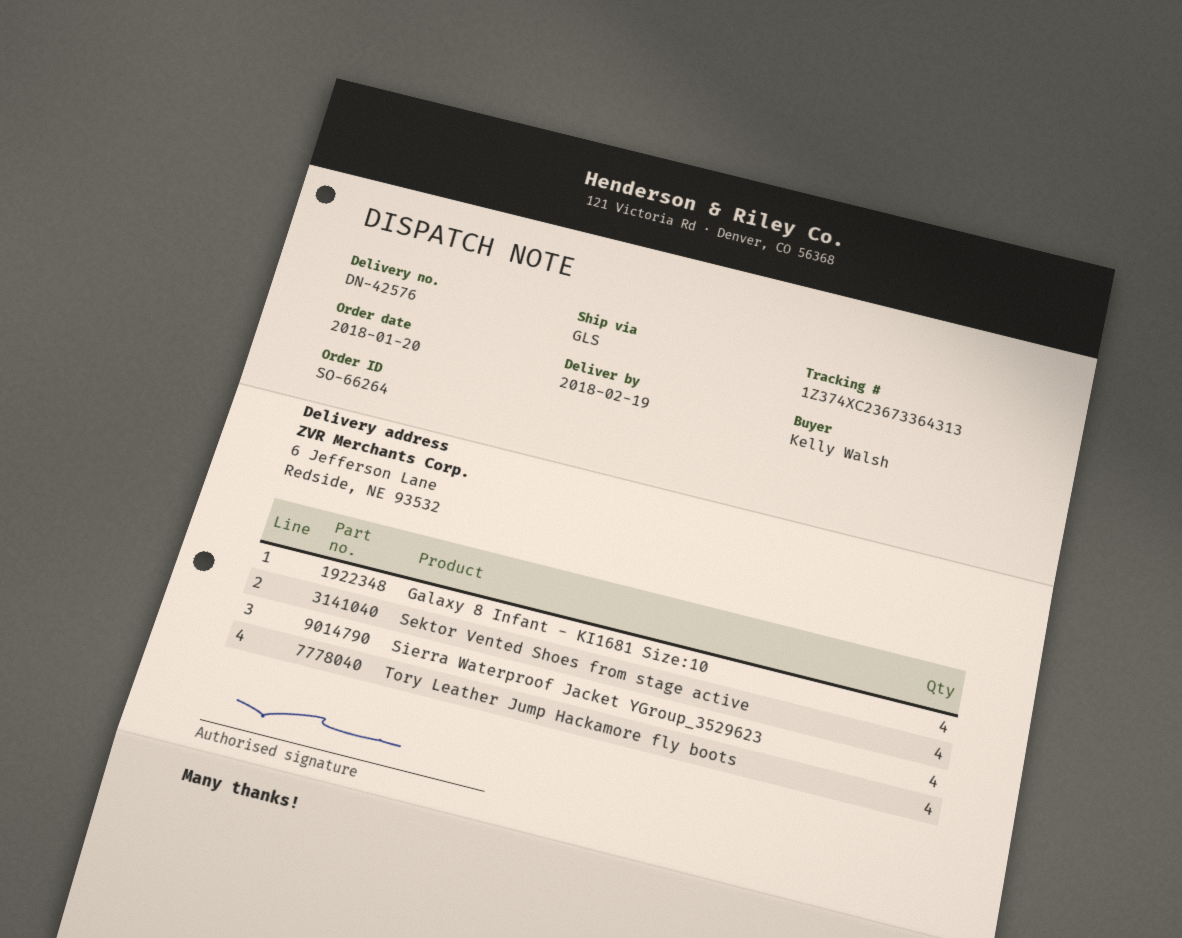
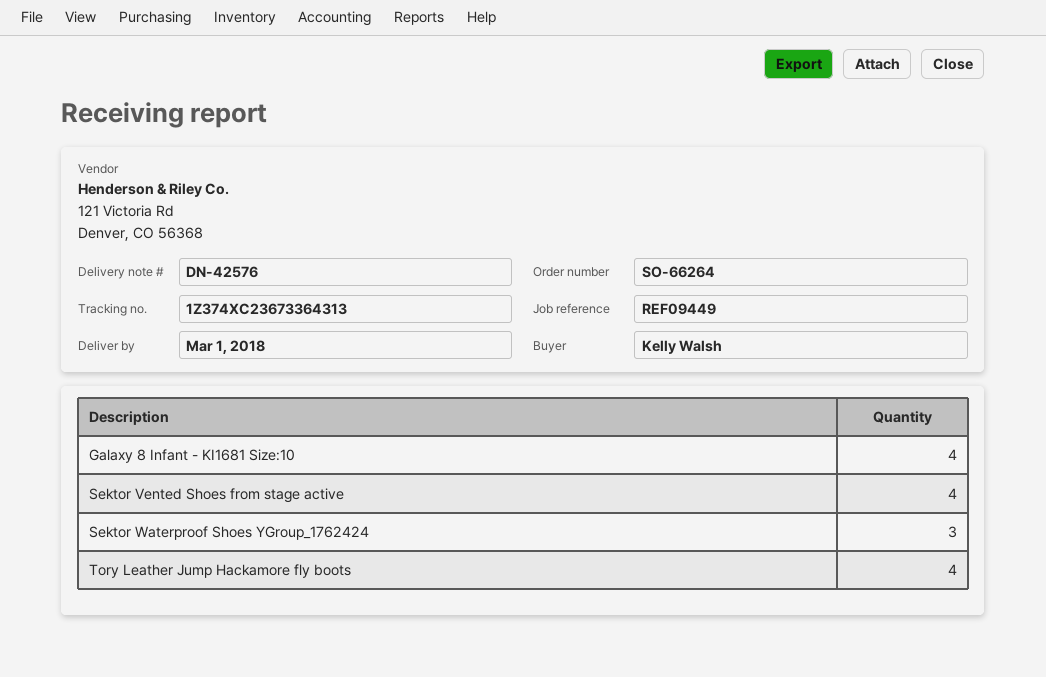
delivery date: 2018-02-19 -> 2018-03-01
Sierra Waterproof Jacket YGroup_3529623: 4 -> none
Sektor Waterproof Shoes YGroup_1762424: none -> 3

